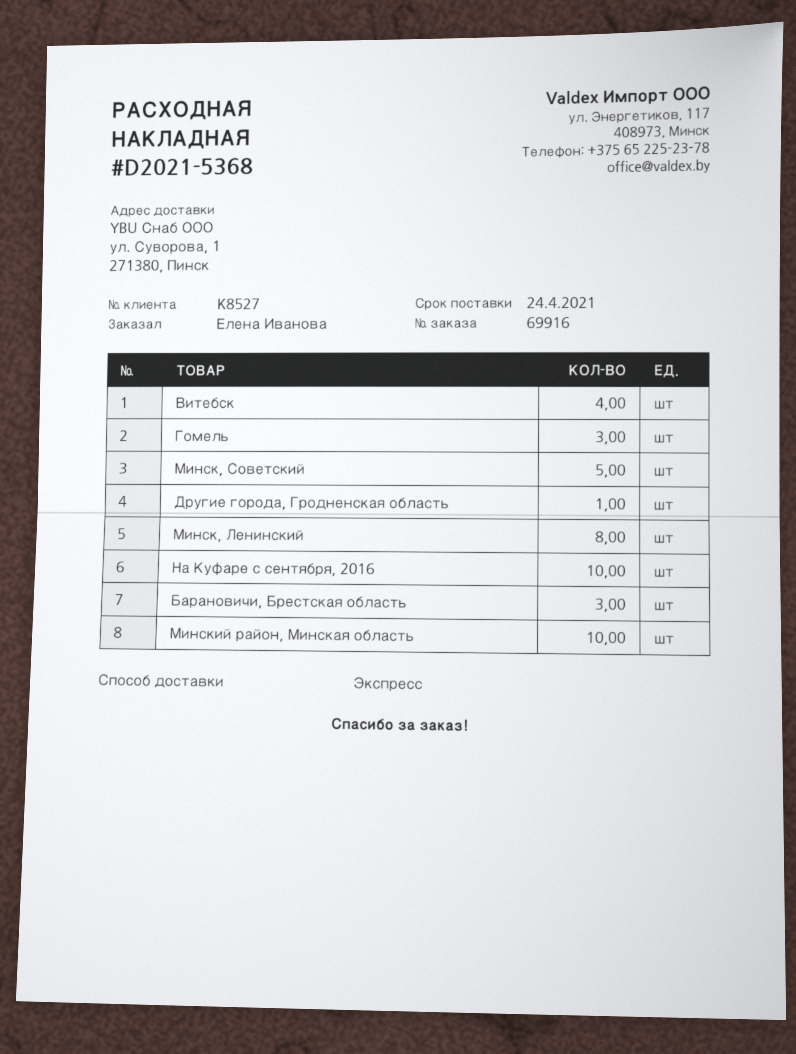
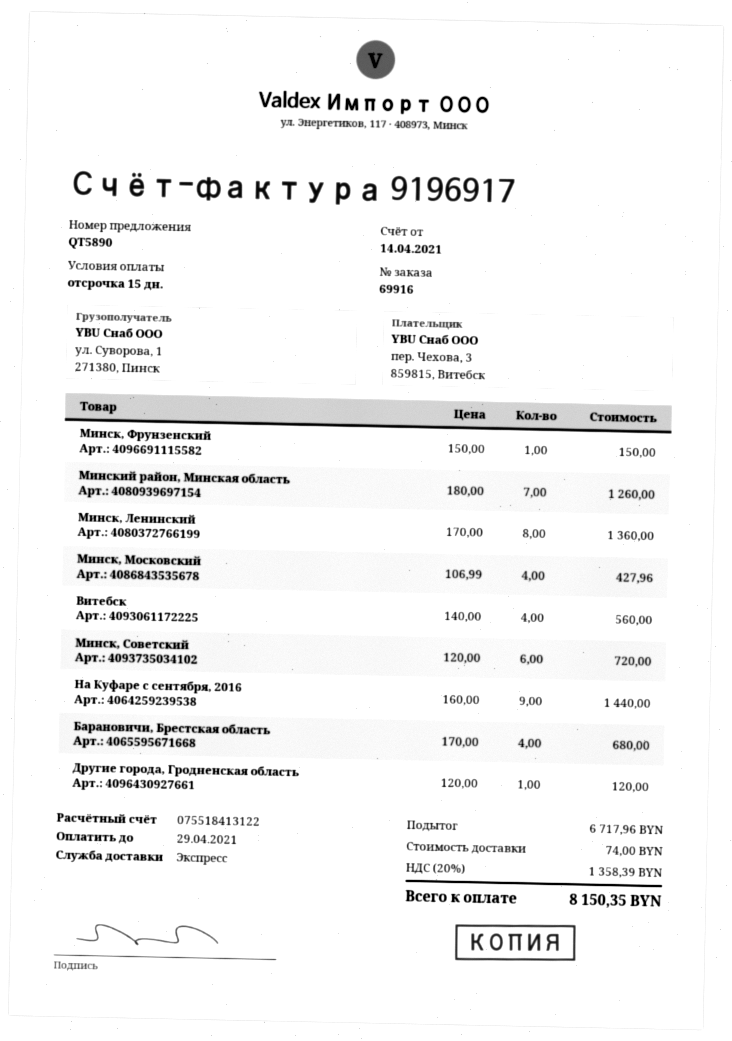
Гомель: 3 -> none
Минск, Советский: 5 -> 6
На Куфаре с сентября, 2016: 10 -> 9
Барановичи, Брестская область: 3 -> 4
Минский район, Минская область: 10 -> 7
Минск, Фрунзенский: none -> 1
Минск, Московский: none -> 4

